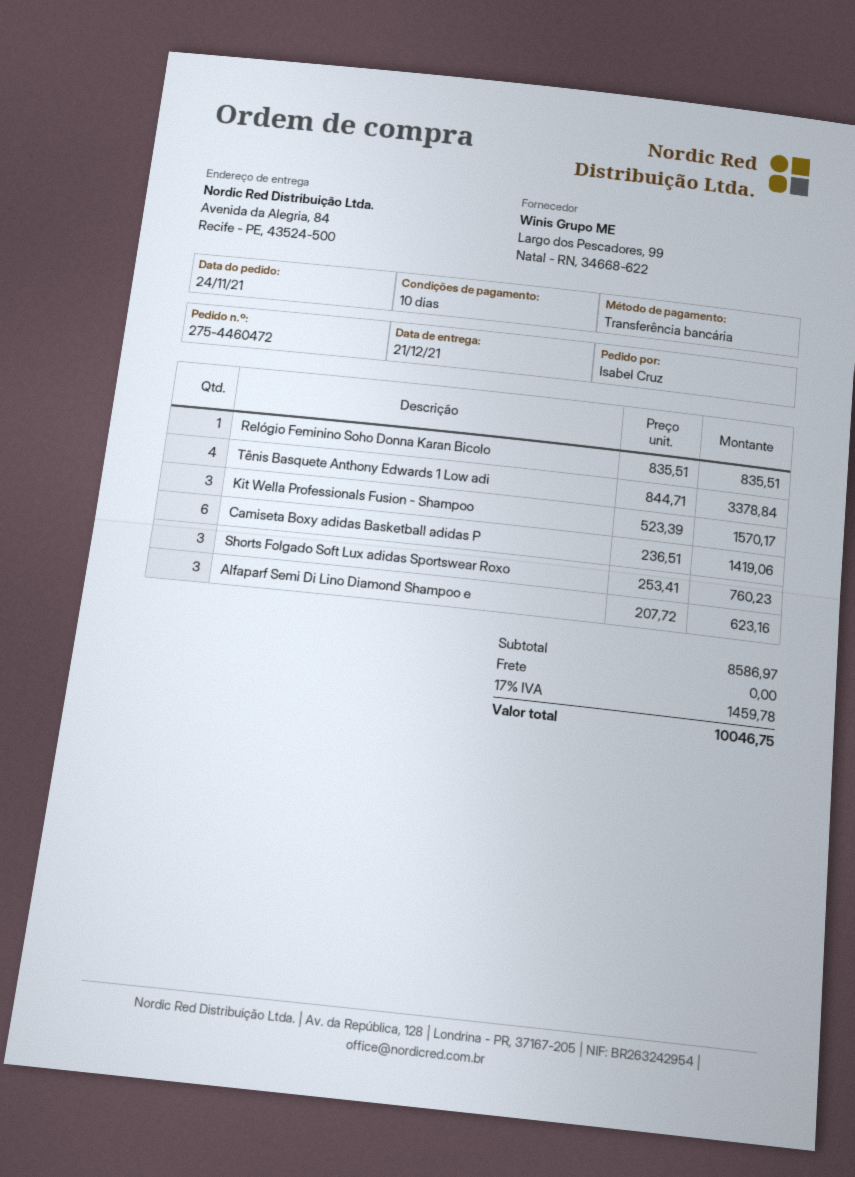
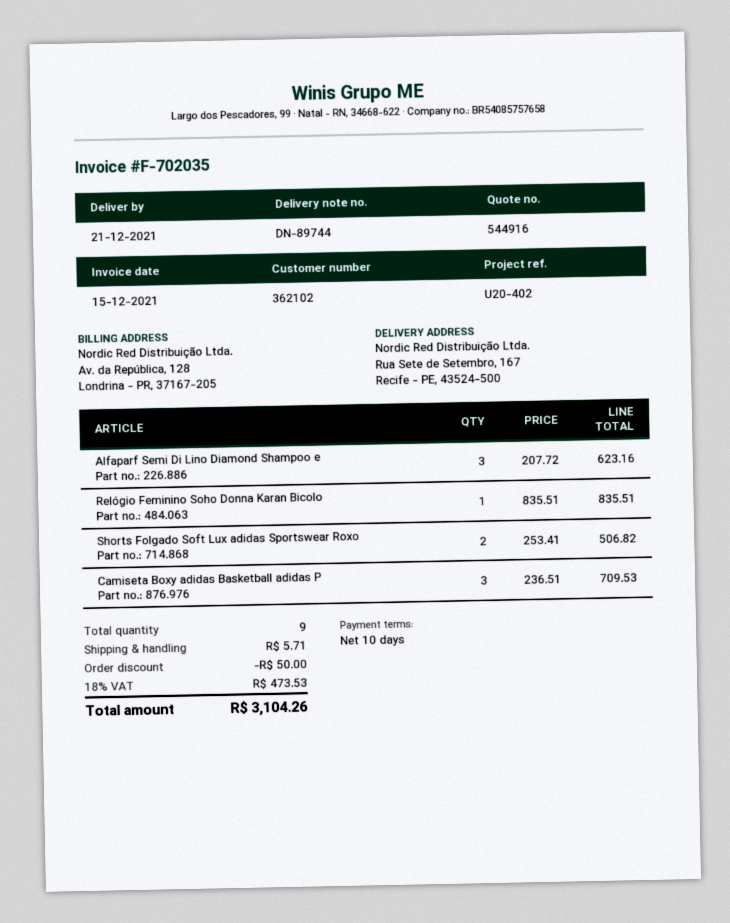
ship to: Avenida da Alegria, 84, Recife - PE, 43524-500 -> Rua Sete de Setembro, 167, Recife - PE, 43524-500
Tênis Basquete Anthony Edwards 1 Low adi: 4 x 844.71 = 3378.84 -> none
Kit Wella Professionals Fusion - Shampoo: 3 x 523.39 = 1570.17 -> none
Camiseta Boxy adidas Basketball adidas P: 6 x 236.51 = 1419.06 -> 3 x 236.51 = 709.53
Shorts Folgado Soft Lux adidas Sportswear Roxo: 3 x 253.41 = 760.23 -> 2 x 253.41 = 506.82
discount: none -> 50.00
shipping: 0.00 -> 5.71
tax: 17% = 1459.78 -> 18% = 473.53
total: 10046.75 -> 3104.26

